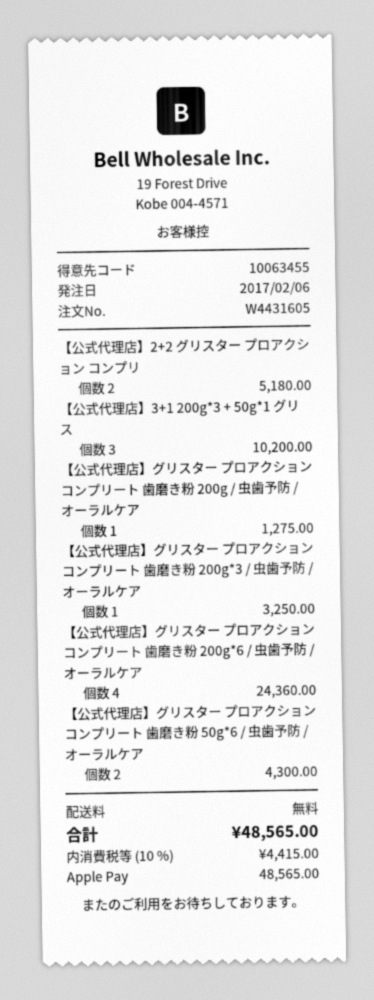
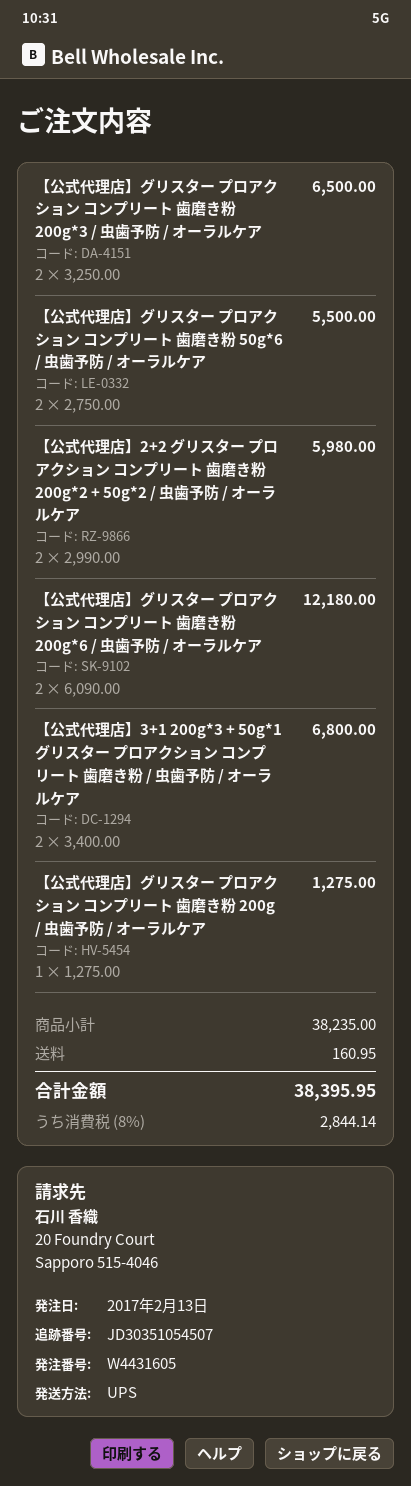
order date: 2017-02-06 -> 2017-02-13
【公式代理店】2+2 グリスター プロアクション コンプリ: 2 for 5180.00 -> 2 for 5980.00
【公式代理店】3+1 200g*3 + 50g*1 グリス: 3 for 10200.00 -> 2 for 6800.00
【公式代理店】グリスター プロアクション コンプリート 歯磨き粉 200g*3 / 虫歯予防 / オーラルケア: 1 for 3250.00 -> 2 for 6500.00
【公式代理店】グリスター プロアクション コンプリート 歯磨き粉 200g*6 / 虫歯予防 / オーラルケア: 4 for 24360.00 -> 2 for 12180.00
【公式代理店】グリスター プロアクション コンプリート 歯磨き粉 50g*6 / 虫歯予防 / オーラルケア: 2 for 4300.00 -> 2 for 5500.00
shipping: 0.00 -> 160.95
tax: 10% = 4415.00 -> 8% = 2844.14
total: 48565.00 -> 38395.95

